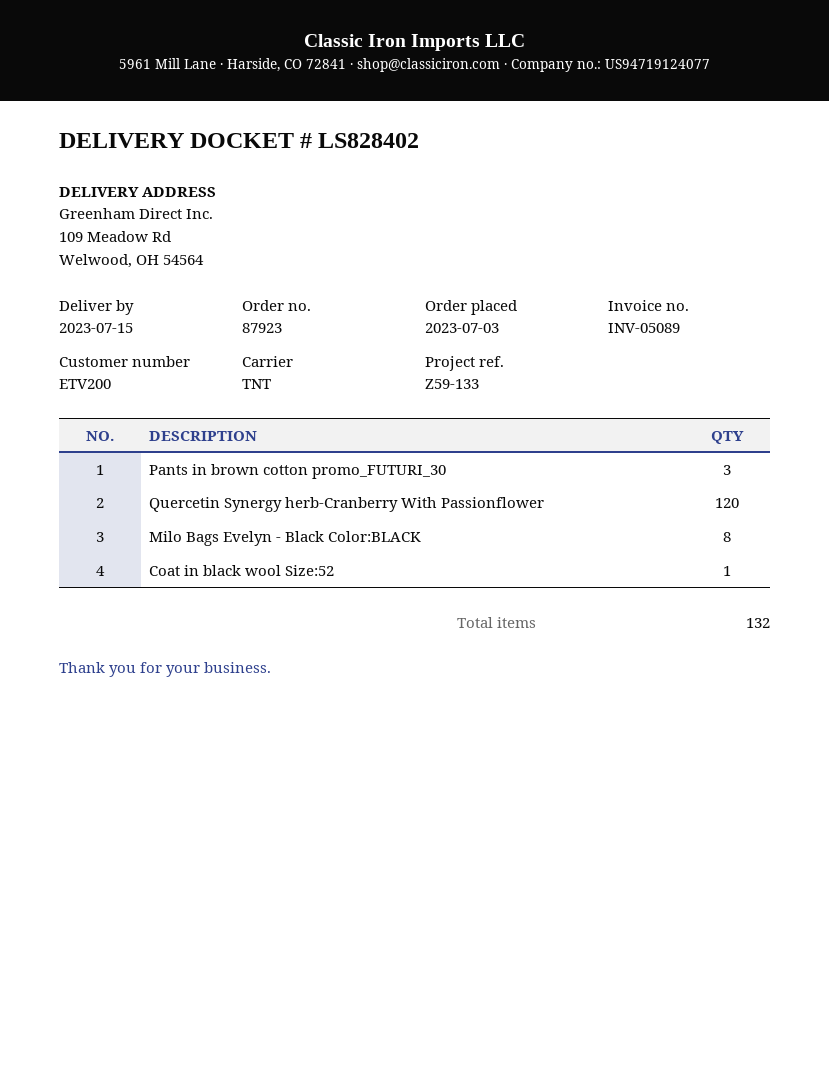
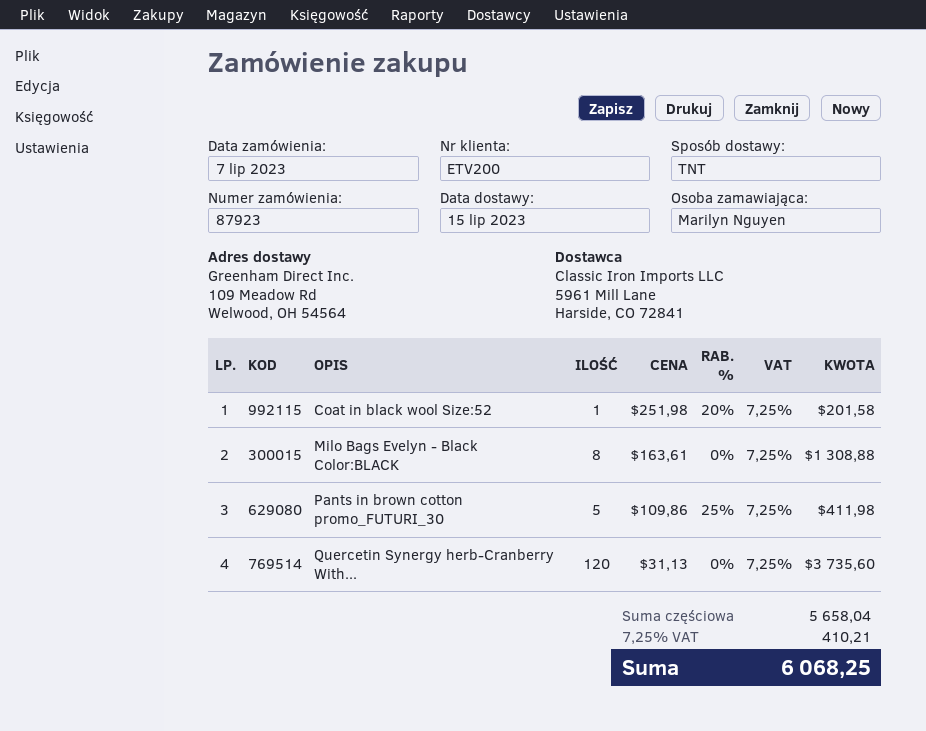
order date: 2023-07-03 -> 2023-07-07
Pants in brown cotton promo_FUTURI_30: 3 -> 5

